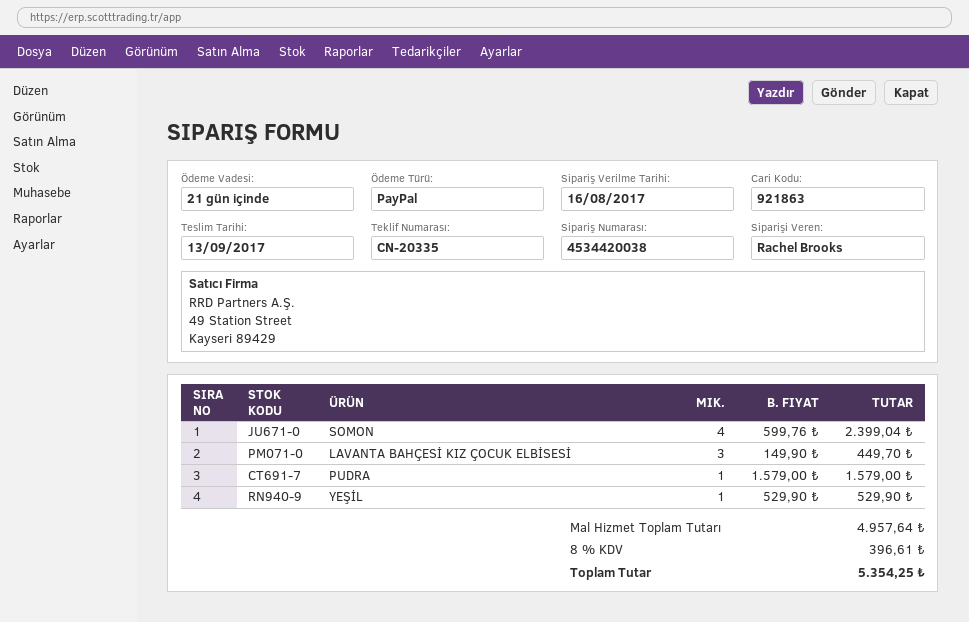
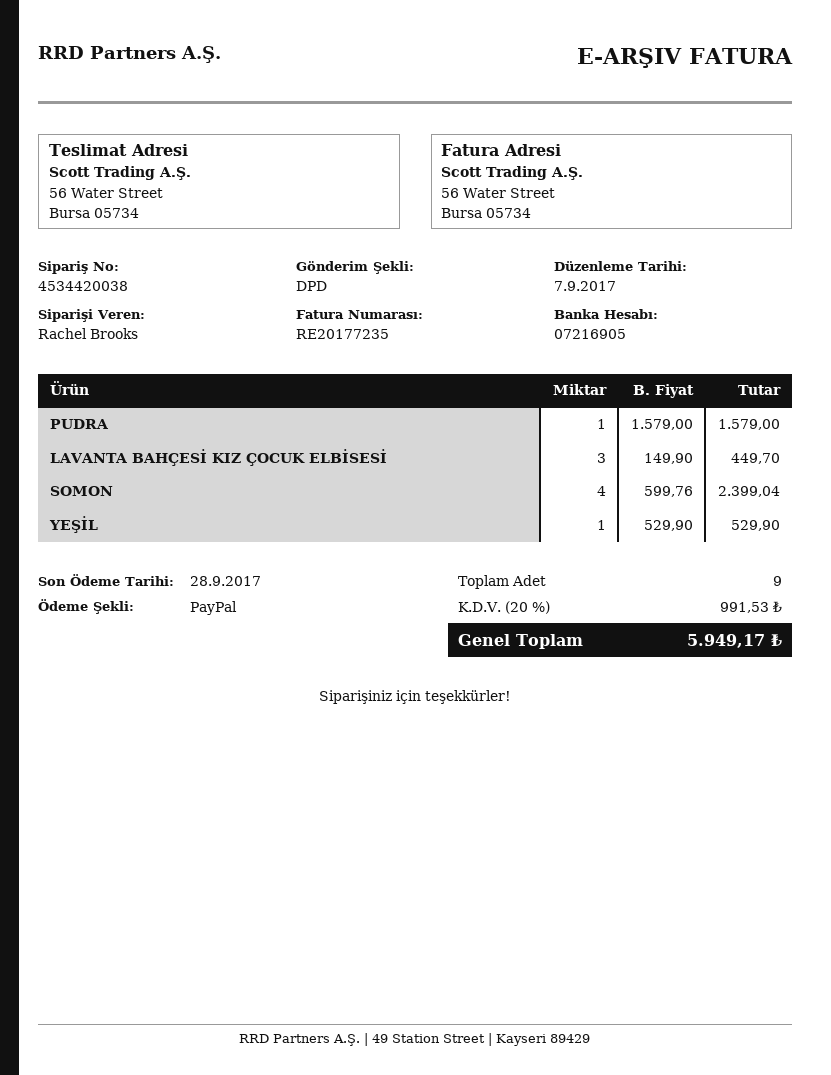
tax: 8% = 396.61 -> 20% = 991.53
total: 5354.25 -> 5949.17

